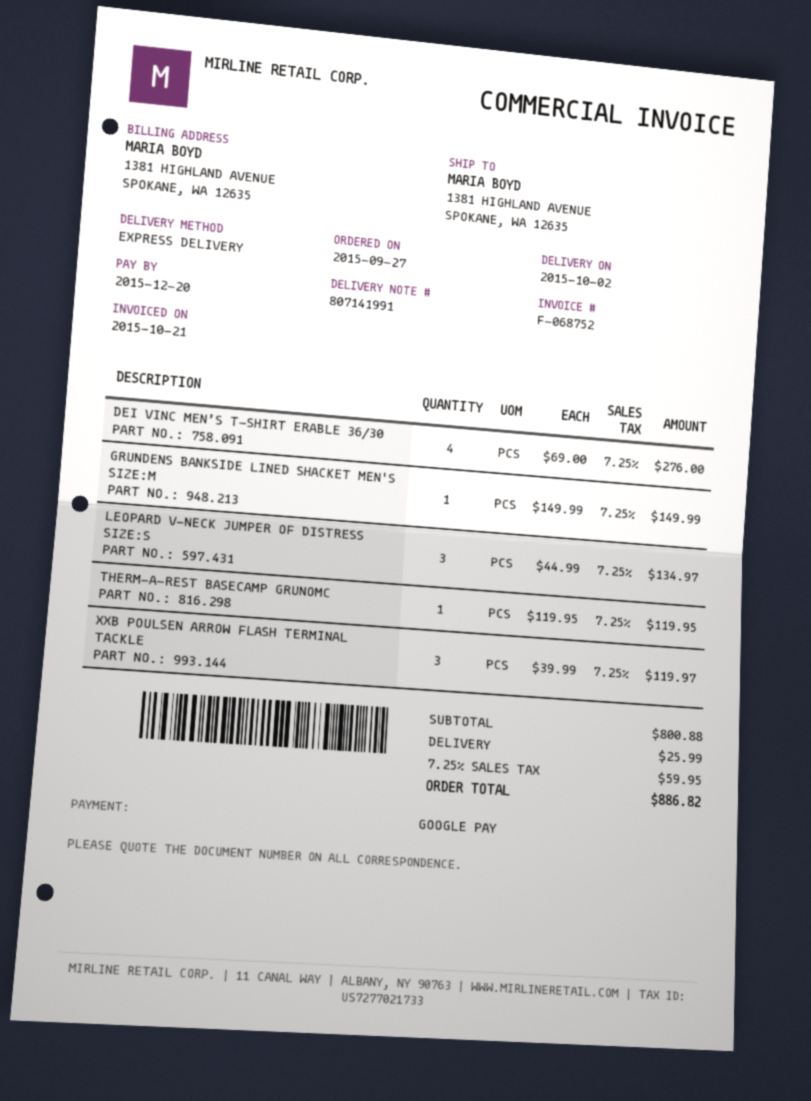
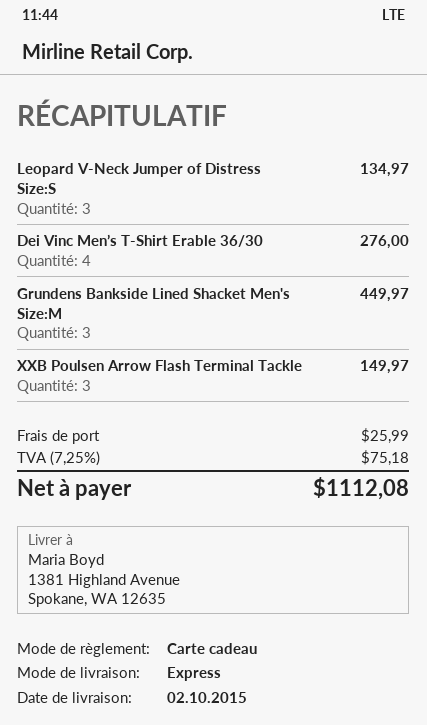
payment method: Google Pay -> gift card
GRUNDENS BANKSIDE LINED SHACKET MEN'S SIZE:M: 1 for 149.99 -> 3 for 449.97
THERM-A-REST BASECAMP GRUNOMC: 1 for 119.95 -> none
XXB POULSEN ARROW FLASH TERMINAL TACKLE: 3 for 119.97 -> 3 for 149.97
tax: 7.25% = 59.95 -> 7.25% = 75.18
total: 886.82 -> 1112.08

